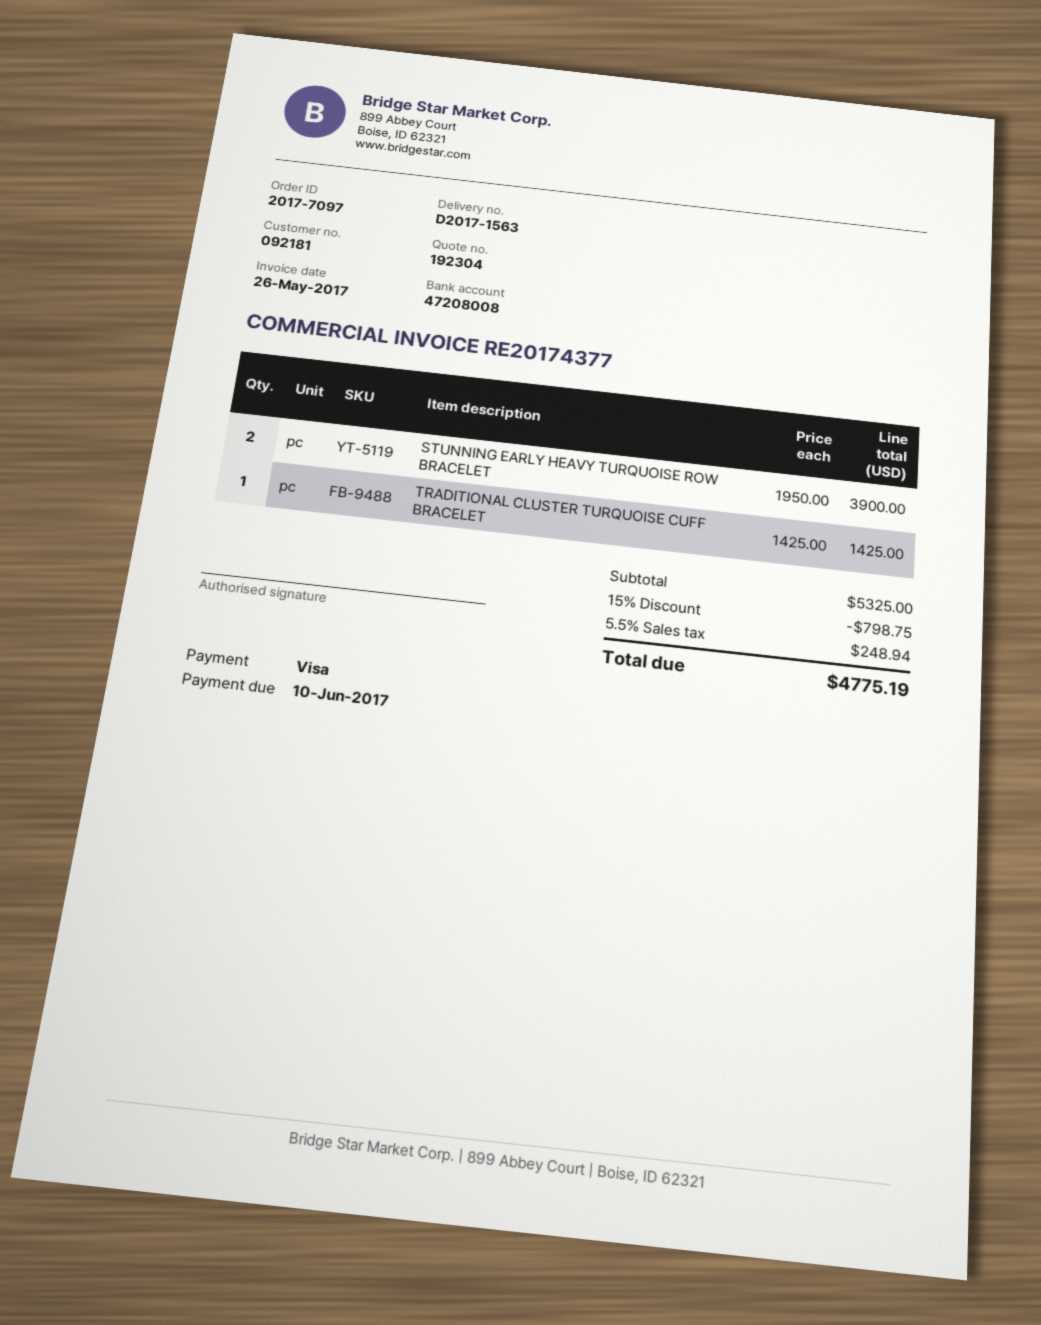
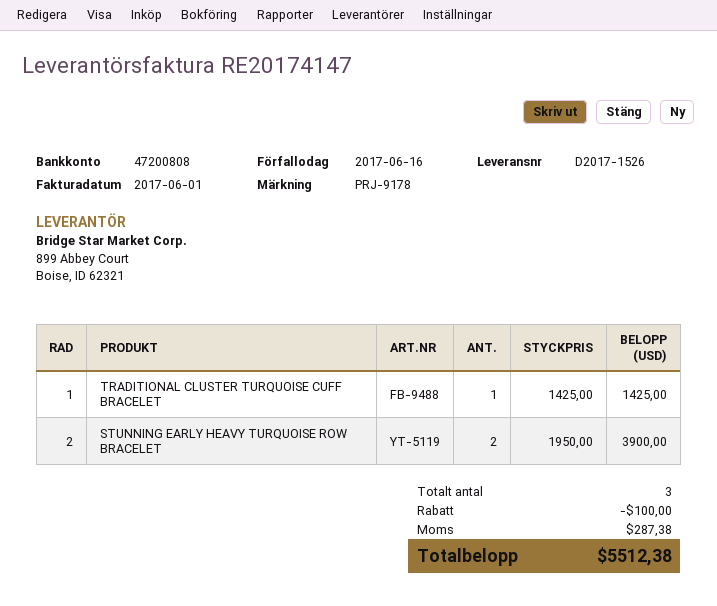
delivery note number: D2017-1563 -> D2017-1526
invoice number: RE20174377 -> RE20174147
invoice date: 2017-05-26 -> 2017-06-01
due date: 2017-06-10 -> 2017-06-16
bank account: 47208008 -> 47200808
discount: 798.75 -> 100.00
tax: 248.94 -> 287.38
total: 4775.19 -> 5512.38

